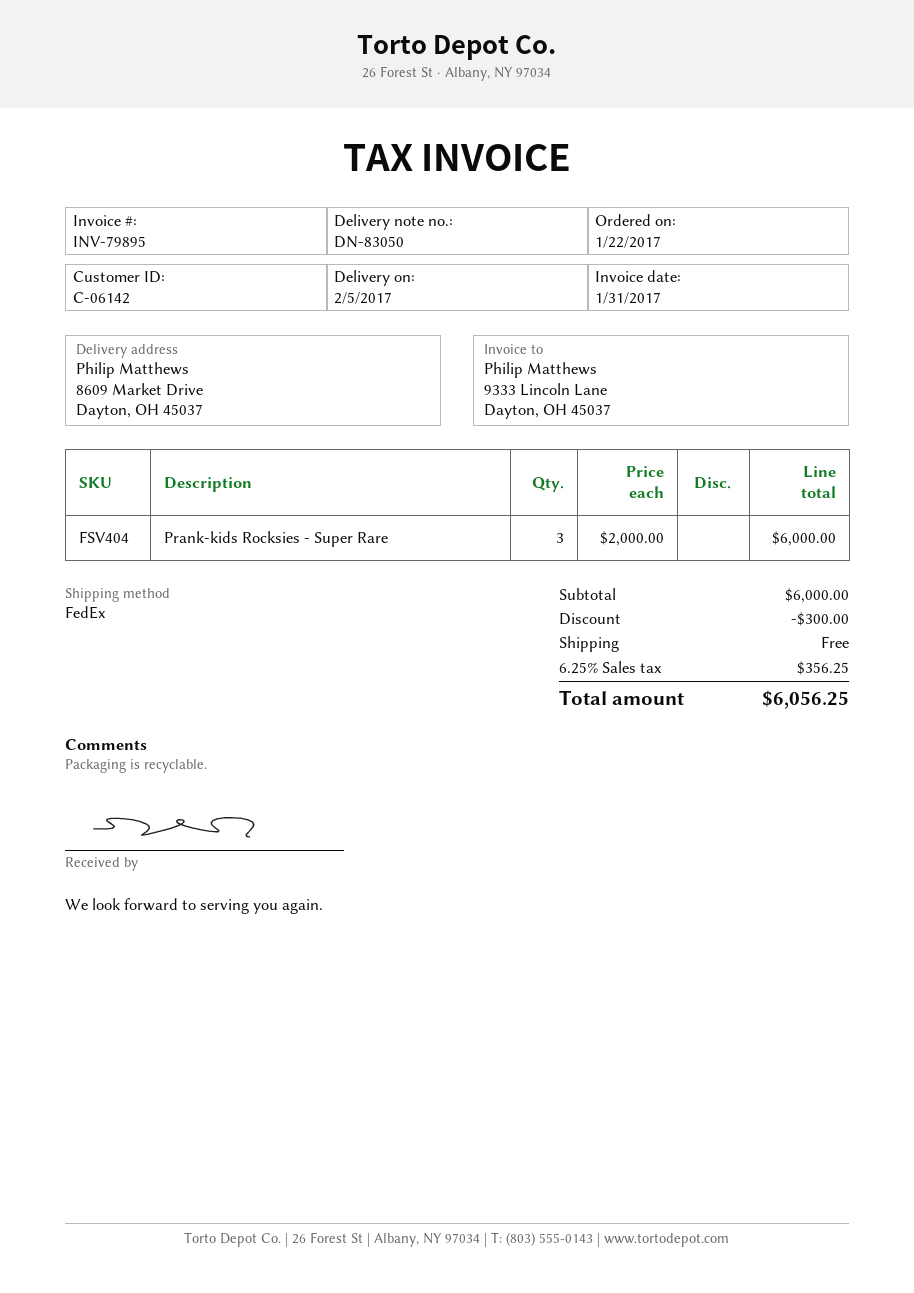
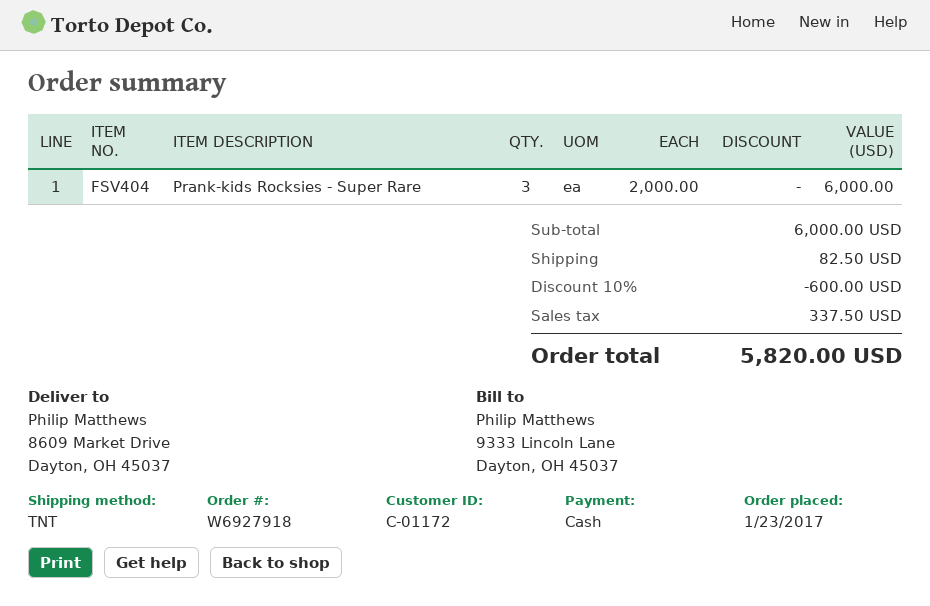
order date: 2017-01-22 -> 2017-01-23
customer number: C-06142 -> C-01172
shipping method: FedEx -> TNT
discount: 300.00 -> 600.00
shipping: 0.00 -> 82.50
tax: 356.25 -> 337.50
total: 6056.25 -> 5820.00

